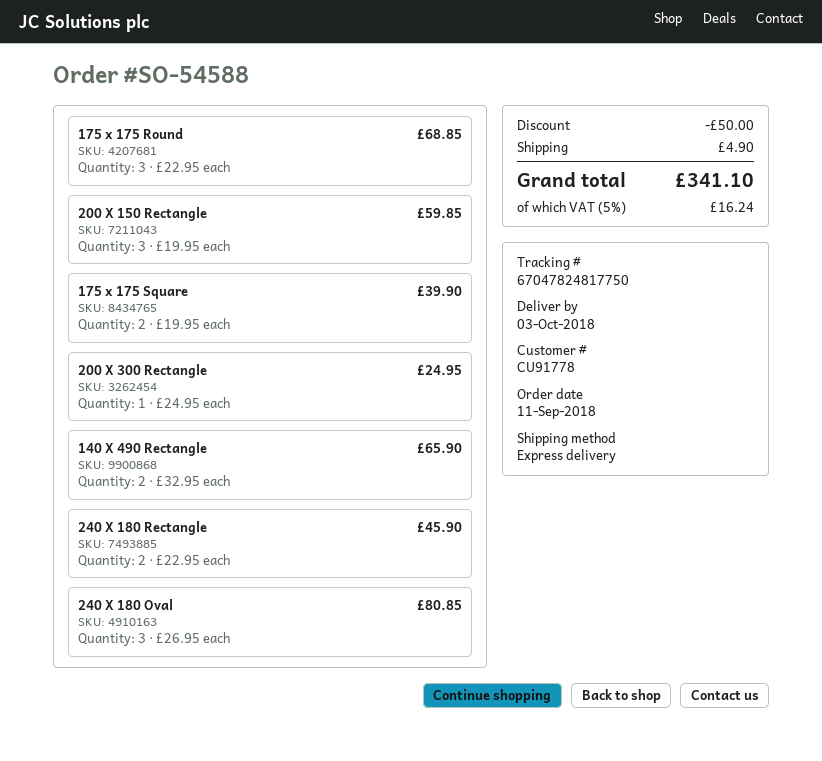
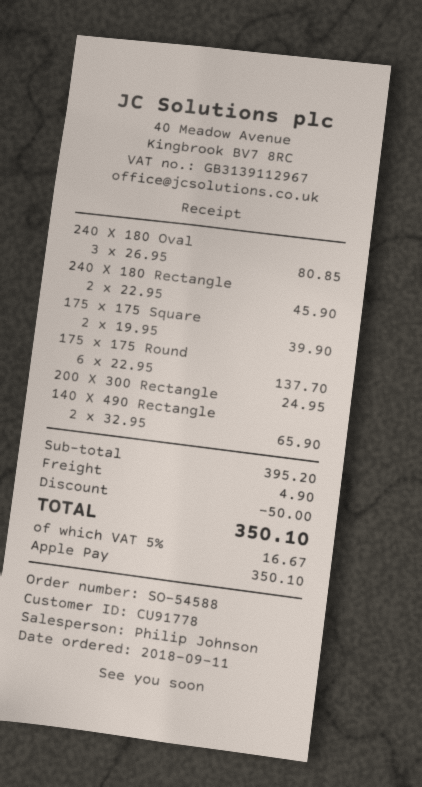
175 x 175 Round: 3 x 22.95 = 68.85 -> 6 x 22.95 = 137.70
200 X 150 Rectangle: 3 x 19.95 = 59.85 -> none
tax: 5% = 16.24 -> 5% = 16.67
total: 341.10 -> 350.10

